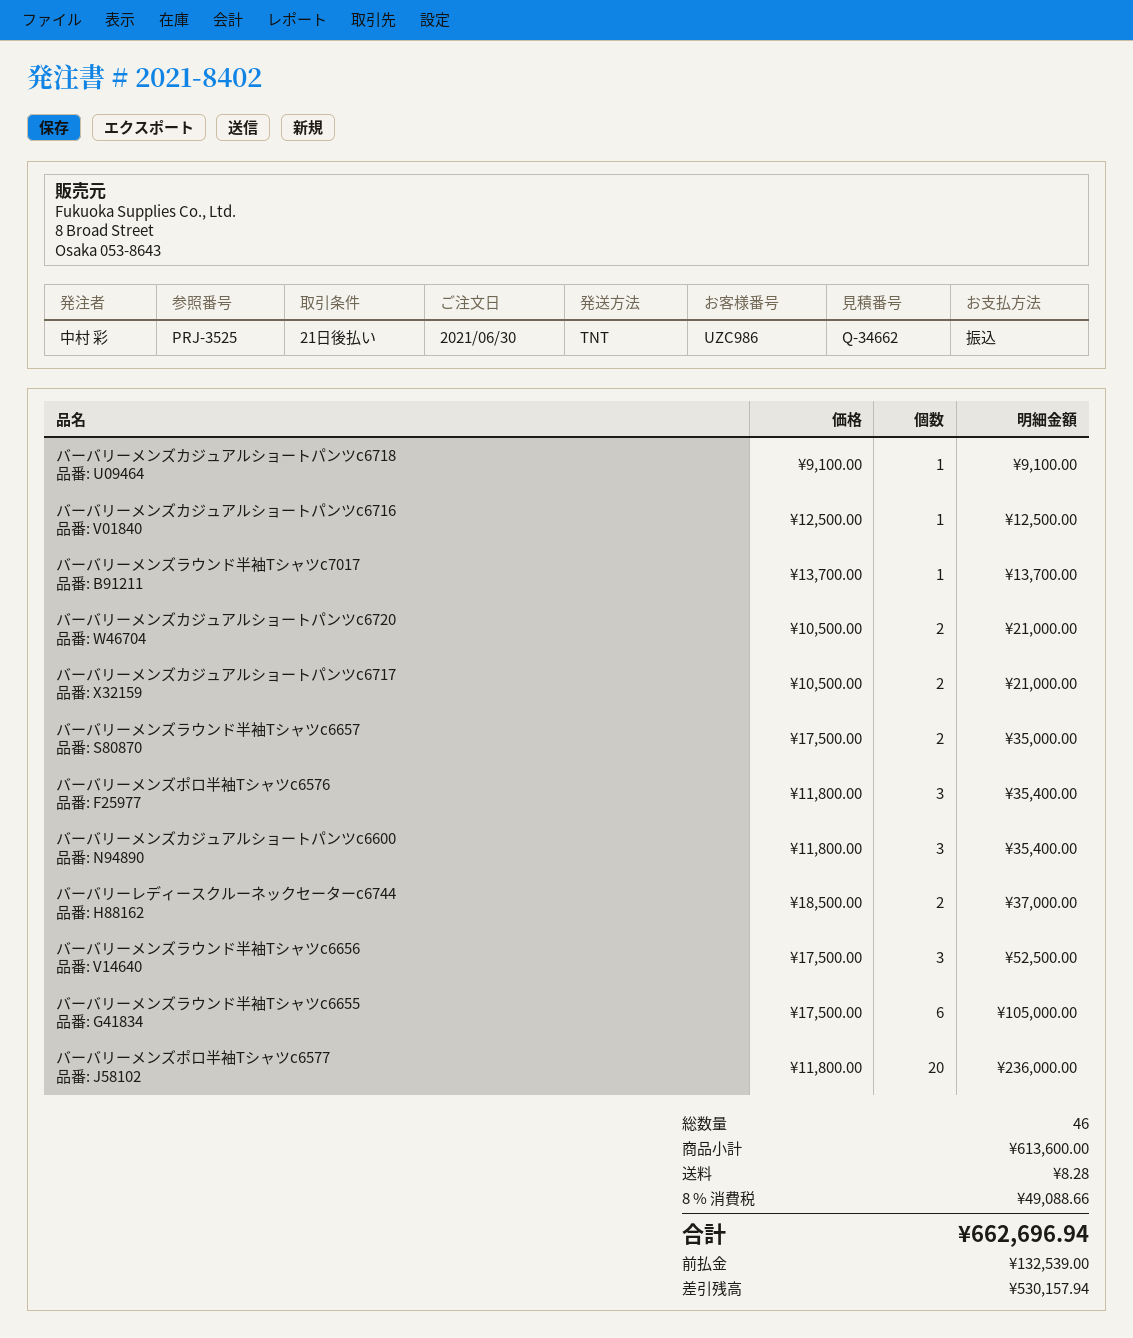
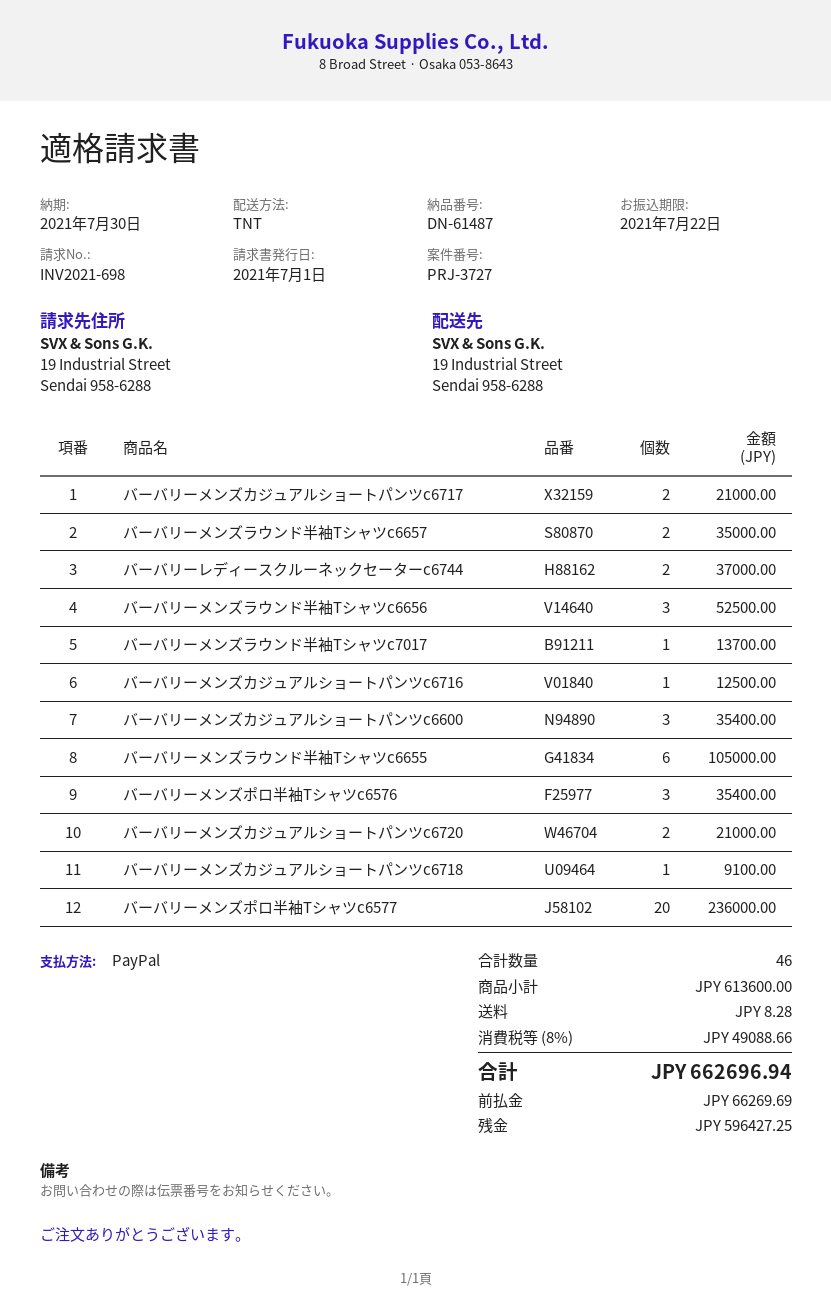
reference: PRJ-3525 -> PRJ-3727
payment method: bank transfer -> PayPal
deposit: 132539.00 -> 66269.69
balance: 530157.94 -> 596427.25

